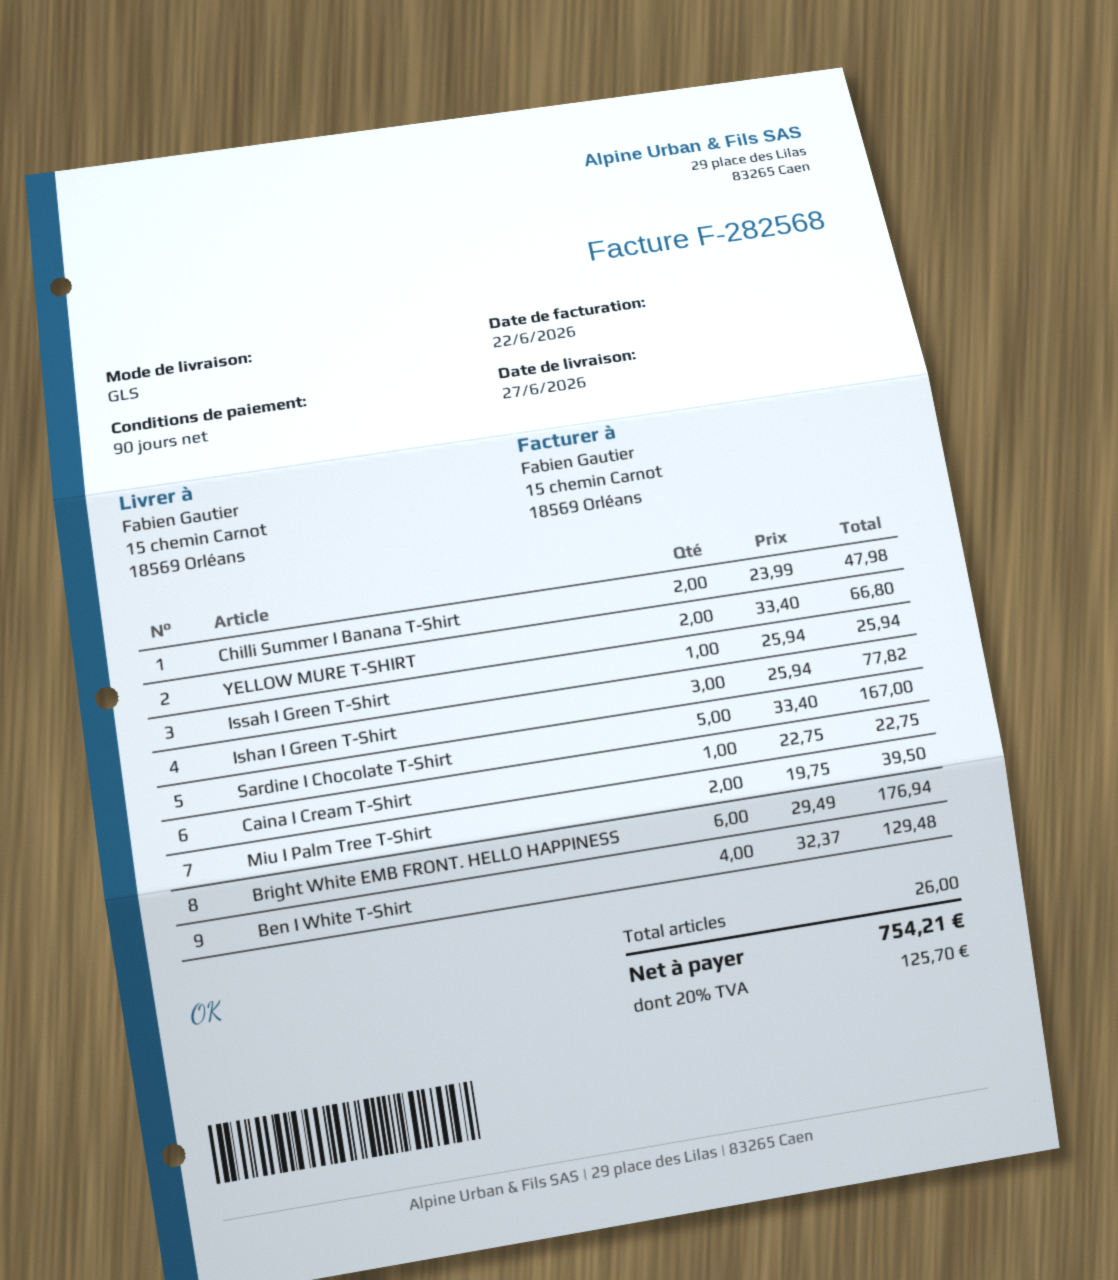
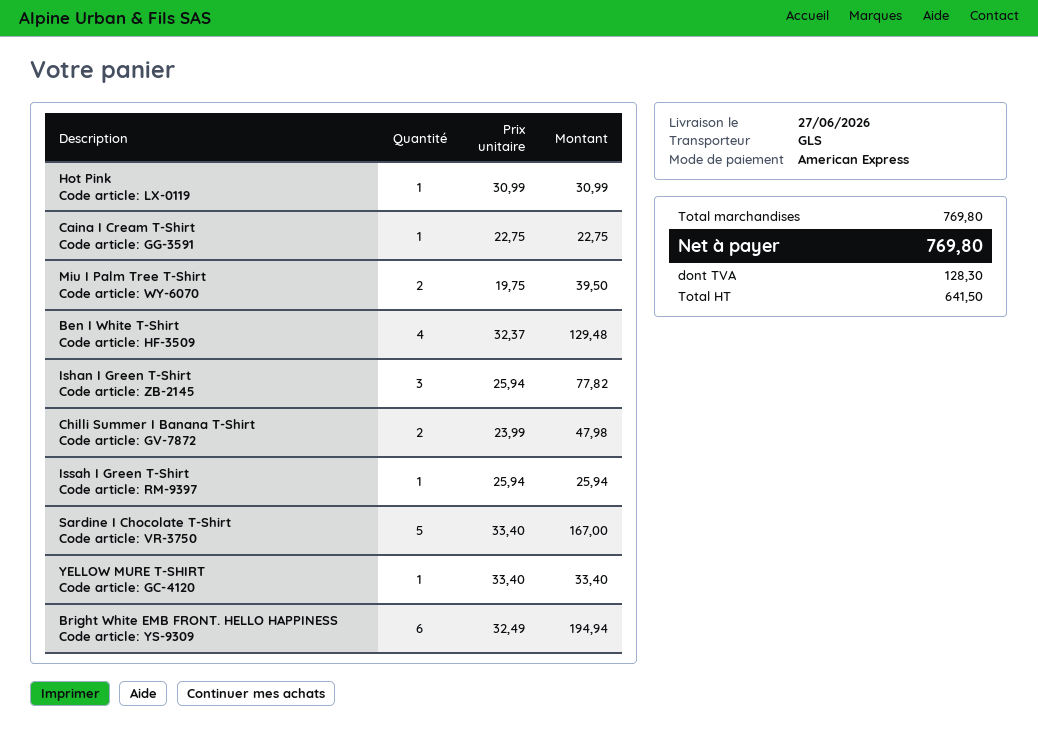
YELLOW MURE T-SHIRT: 2 x 33.40 = 66.80 -> 1 x 33.40 = 33.40
Bright White EMB FRONT. HELLO HAPPINESS: 6 x 29.49 = 176.94 -> 6 x 32.49 = 194.94
Hot Pink: none -> 1 x 30.99 = 30.99
tax: 125.70 -> 128.30
total: 754.21 -> 769.80

